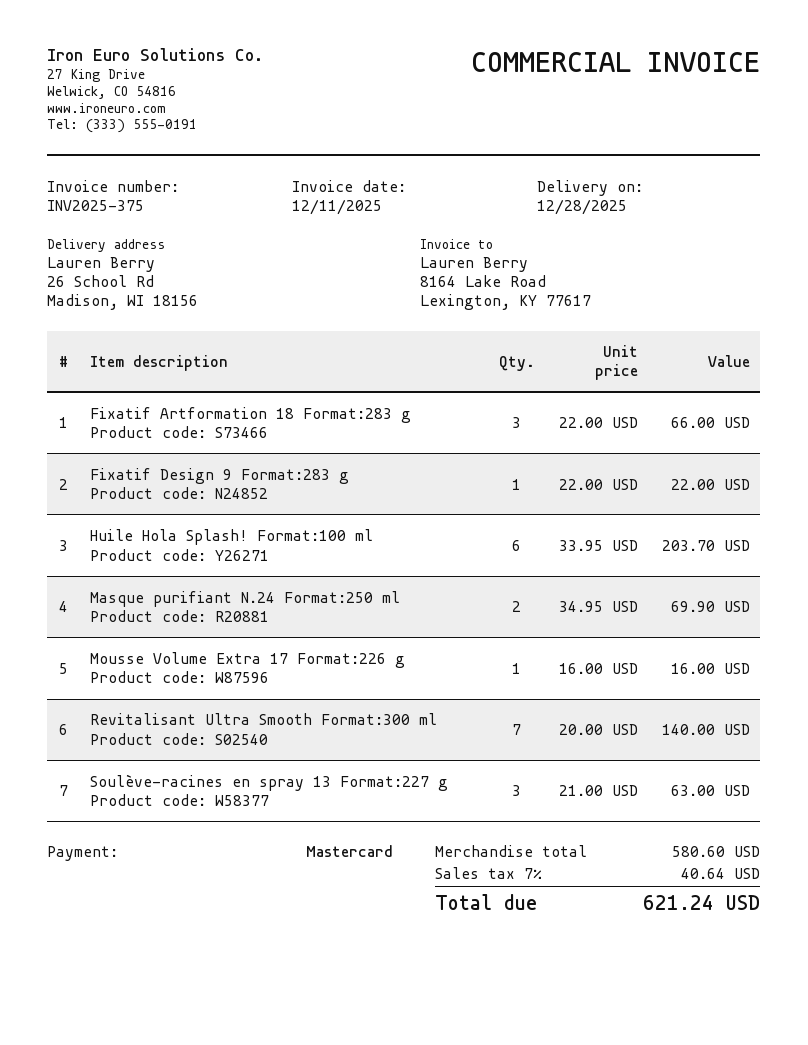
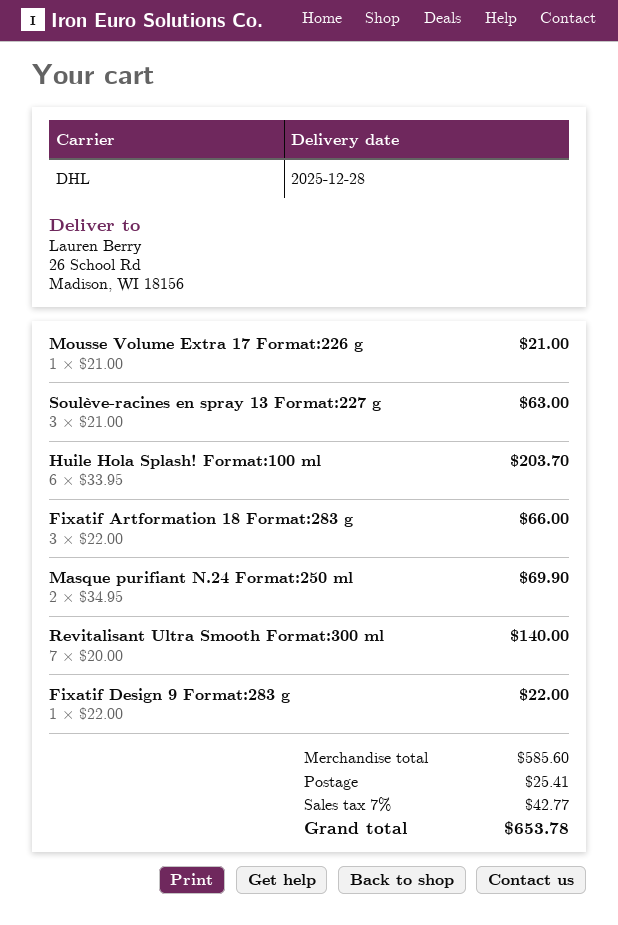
Mousse Volume Extra 17 Format:226 g: 1 x 16.00 = 16.00 -> 1 x 21.00 = 21.00
subtotal: 580.60 -> 585.60
shipping: none -> 25.41
tax: 7% = 40.64 -> 7% = 42.77
total: 621.24 -> 653.78

